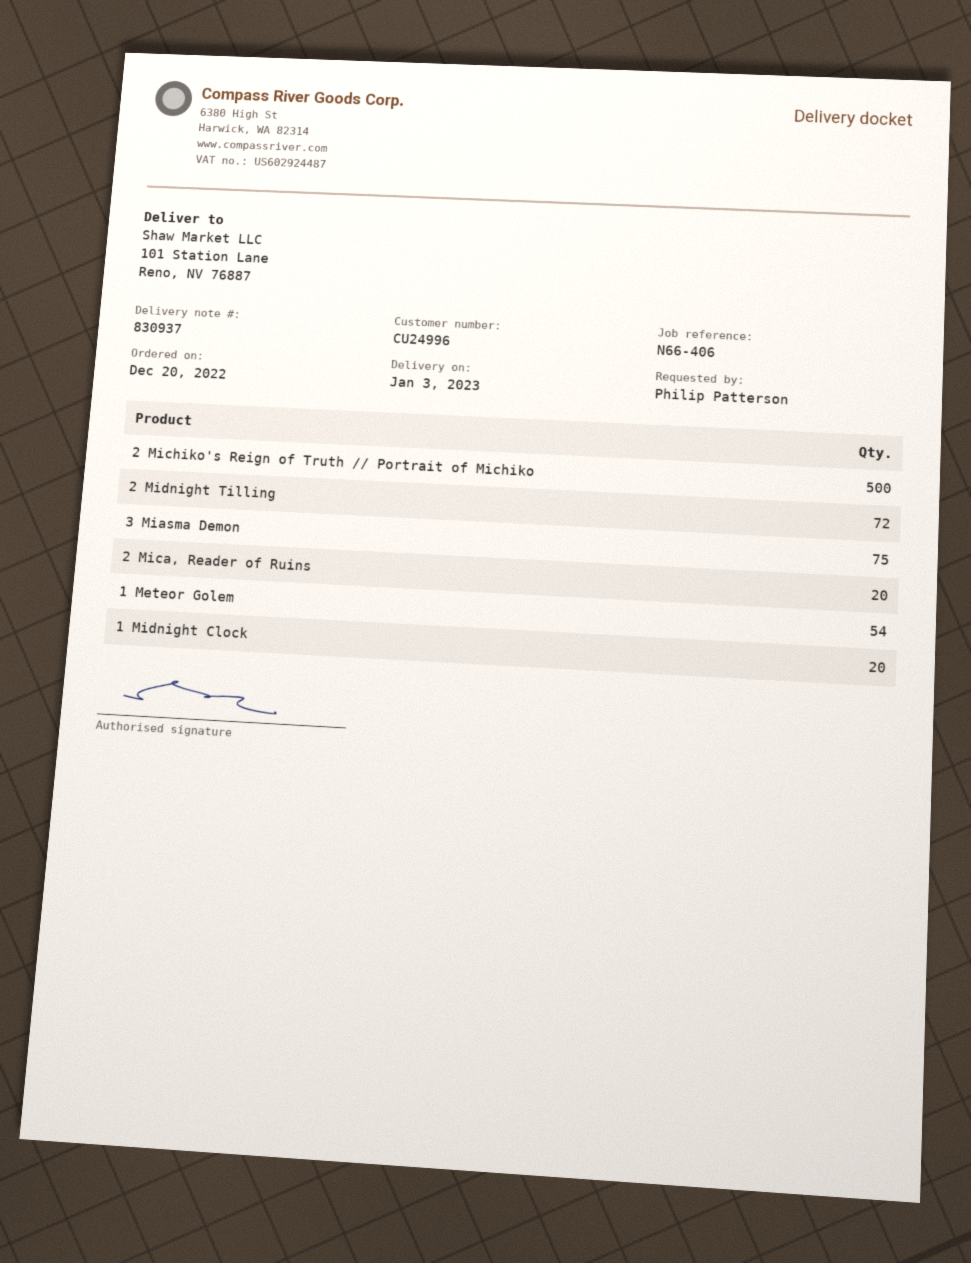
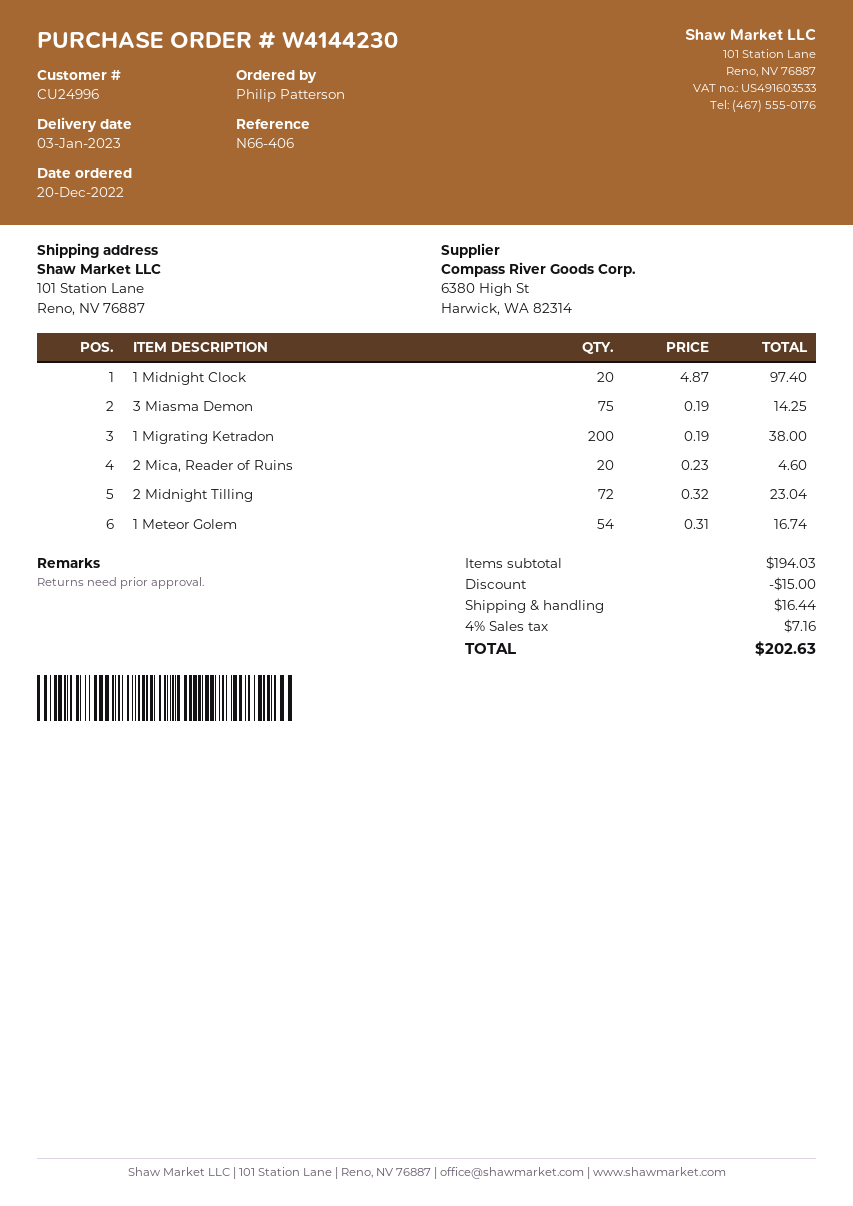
2 Michiko's Reign of Truth // Portrait of Michiko: 500 -> none
1 Migrating Ketradon: none -> 200

